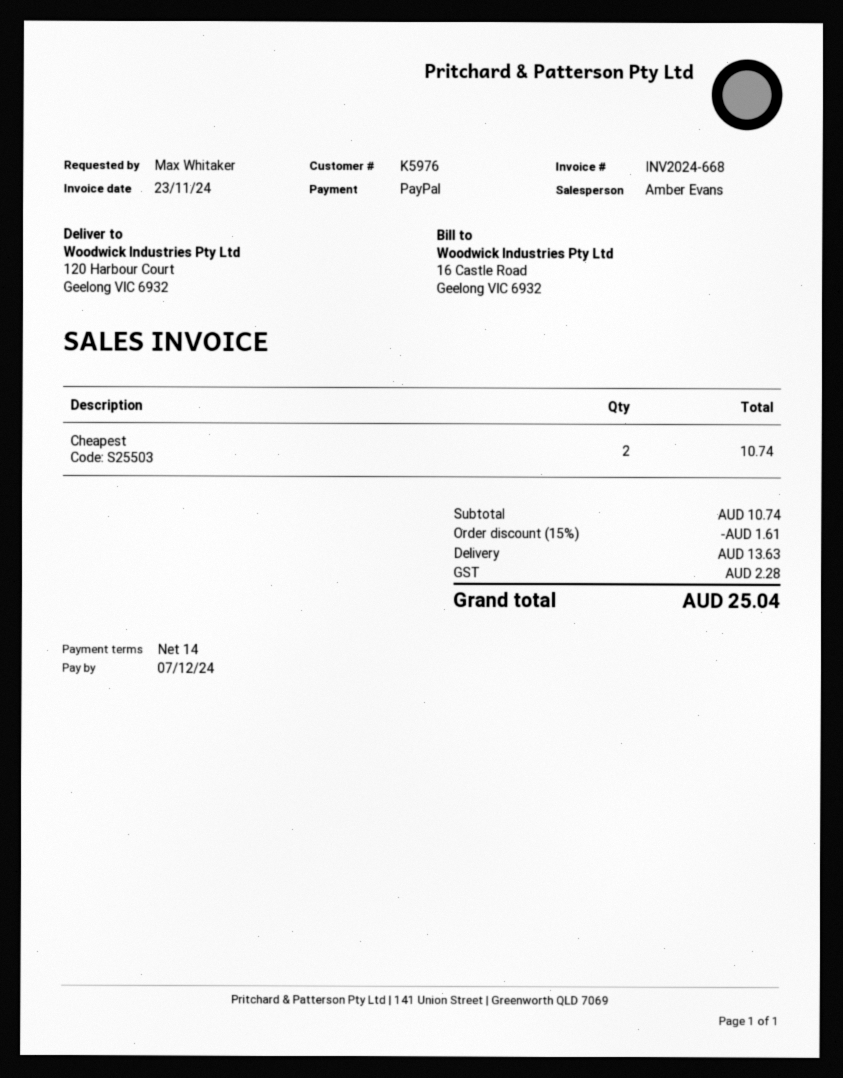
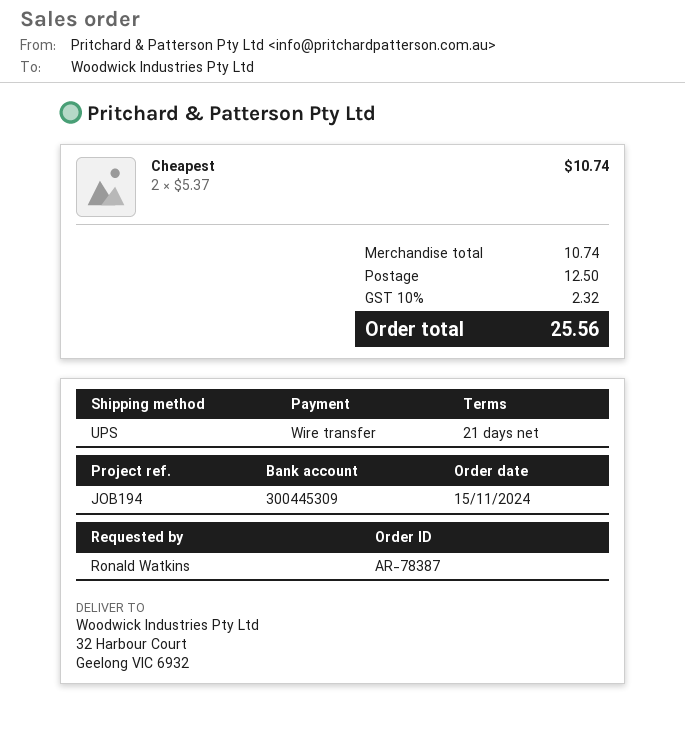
payment terms: 14 days -> 21 days
ordered by: Max Whitaker -> Ronald Watkins
payment method: PayPal -> bank transfer
ship to: 120 Harbour Court, Geelong VIC 6932 -> 32 Harbour Court, Geelong VIC 6932
discount: 15% = 1.61 -> none
shipping: 13.63 -> 12.50
tax: 2.28 -> 2.32
total: 25.04 -> 25.56

